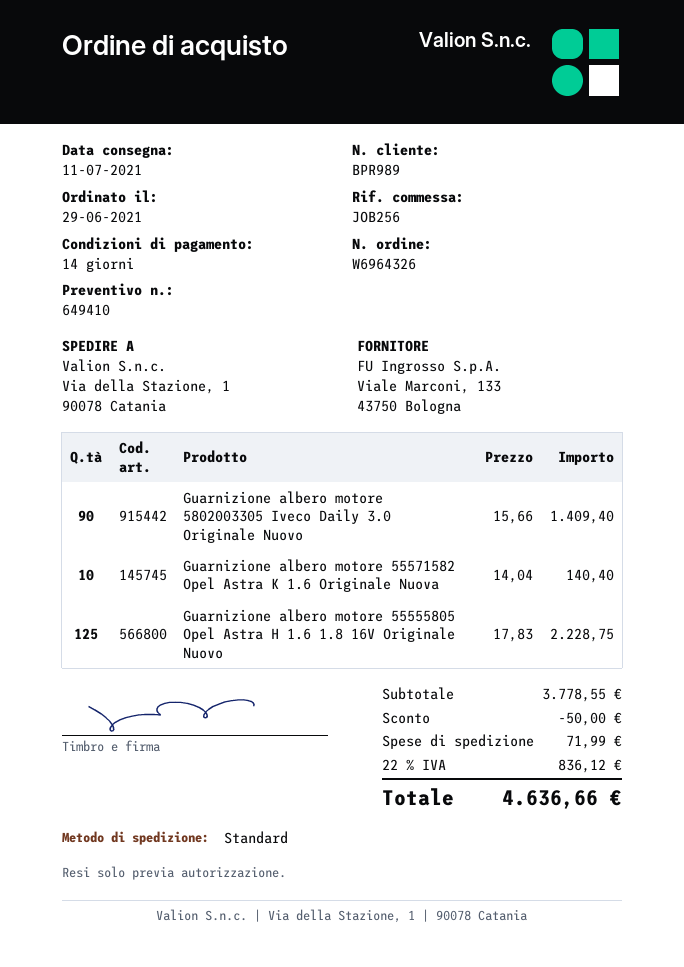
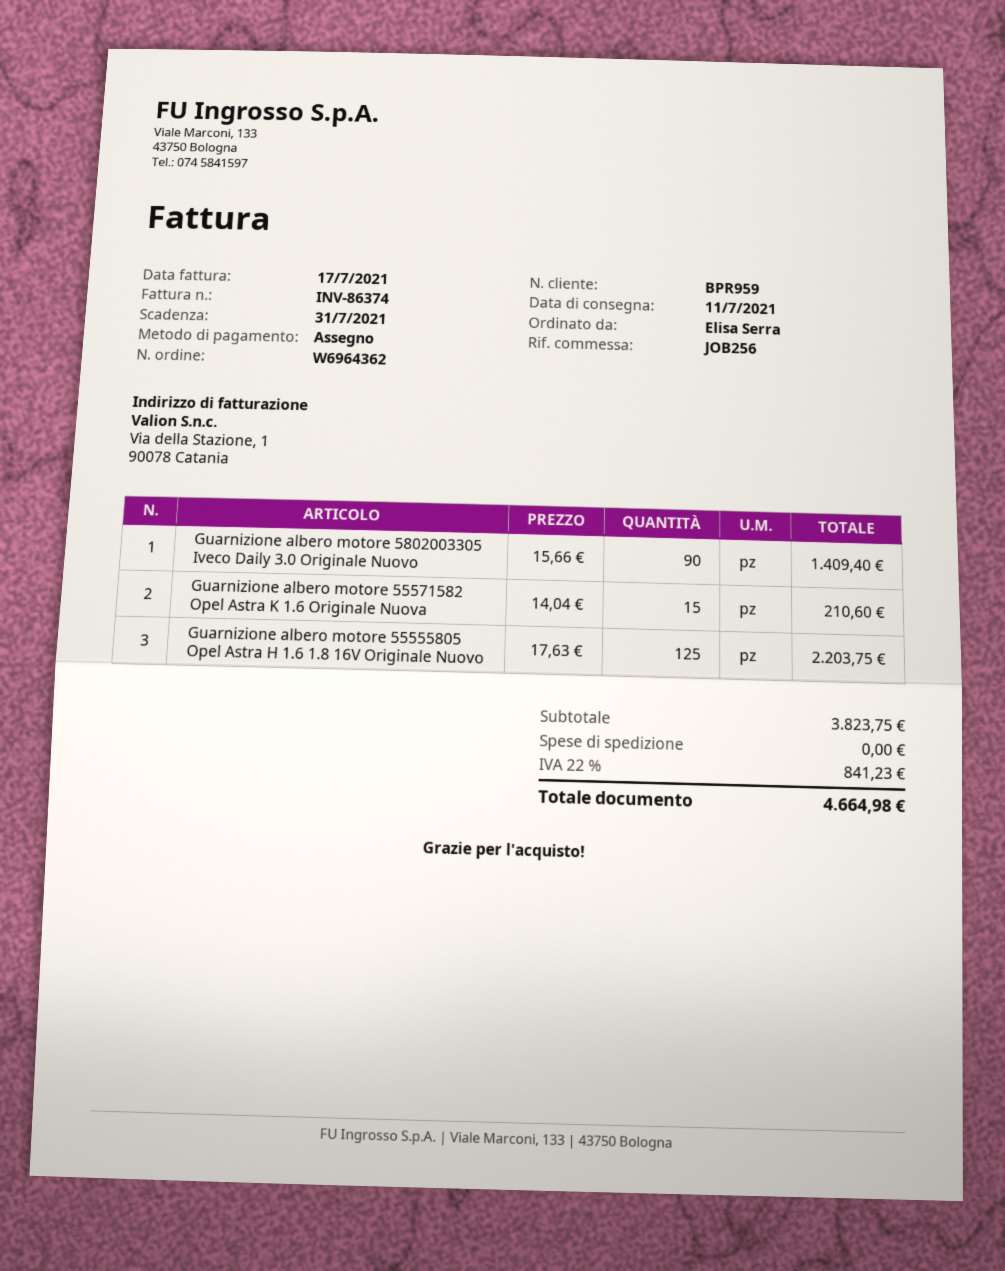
order number: W6964326 -> W6964362
customer number: BPR989 -> BPR959
Guarnizione albero motore 55571582 Opel Astra K 1.6 Originale Nuova: 10 x 14.04 = 140.40 -> 15 x 14.04 = 210.60
Guarnizione albero motore 55555805 Opel Astra H 1.6 1.8 16V Originale Nuovo: 125 x 17.83 = 2228.75 -> 125 x 17.63 = 2203.75
subtotal: 3778.55 -> 3823.75
discount: 50.00 -> none
shipping: 71.99 -> 0.00
tax: 22% = 836.12 -> 22% = 841.23
total: 4636.66 -> 4664.98

